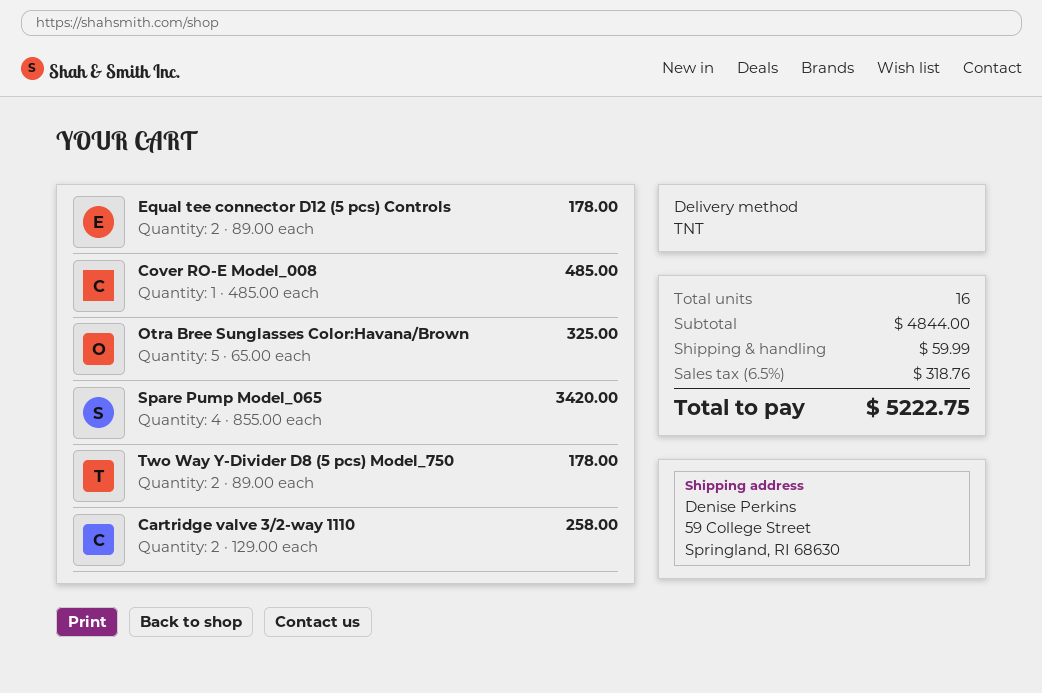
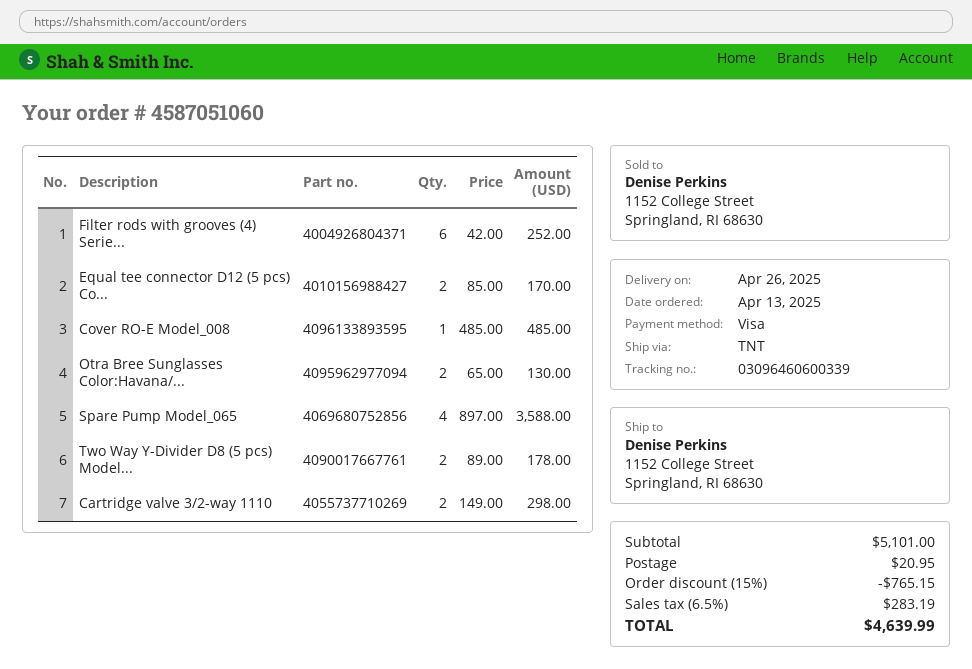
ship to: 59 College Street, Springland, RI 68630 -> 1152 College Street, Springland, RI 68630
Equal tee connector D12 (5 pcs) Controls: 2 x 89.00 = 178.00 -> 2 x 85.00 = 170.00
Otra Bree Sunglasses Color:Havana/Brown: 5 x 65.00 = 325.00 -> 2 x 65.00 = 130.00
Spare Pump Model_065: 4 x 855.00 = 3420.00 -> 4 x 897.00 = 3588.00
Cartridge valve 3/2-way 1110: 2 x 129.00 = 258.00 -> 2 x 149.00 = 298.00
Filter rods with grooves (4) Serie...: none -> 6 x 42.00 = 252.00
subtotal: 4844.00 -> 5101.00
discount: none -> 15% = 765.15
shipping: 59.99 -> 20.95
tax: 6.5% = 318.76 -> 6.5% = 283.19
total: 5222.75 -> 4639.99

